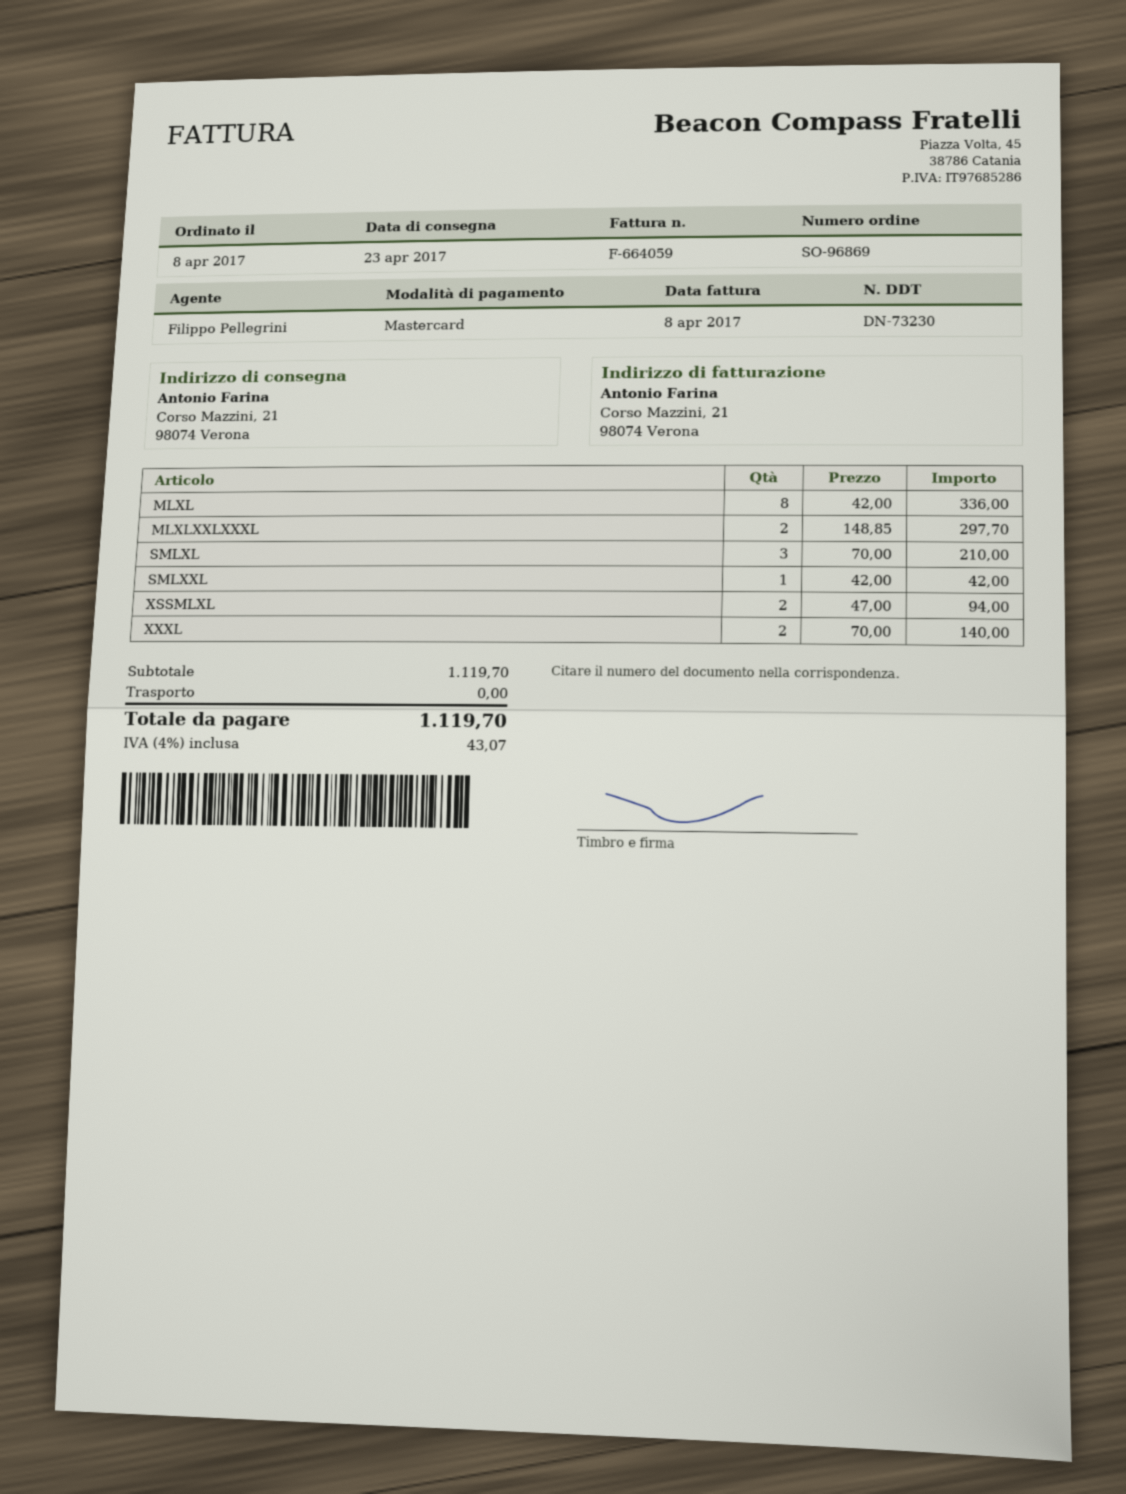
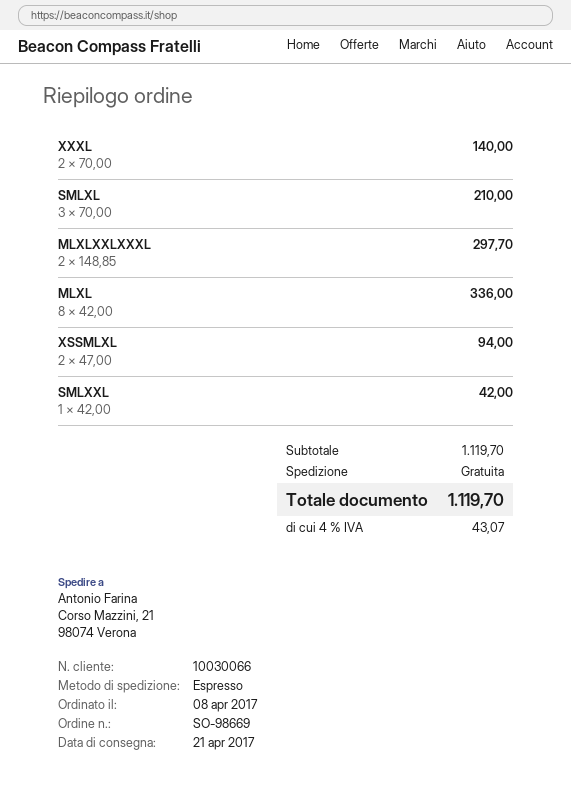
order number: SO-96869 -> SO-98669
delivery date: 2017-04-23 -> 2017-04-21

